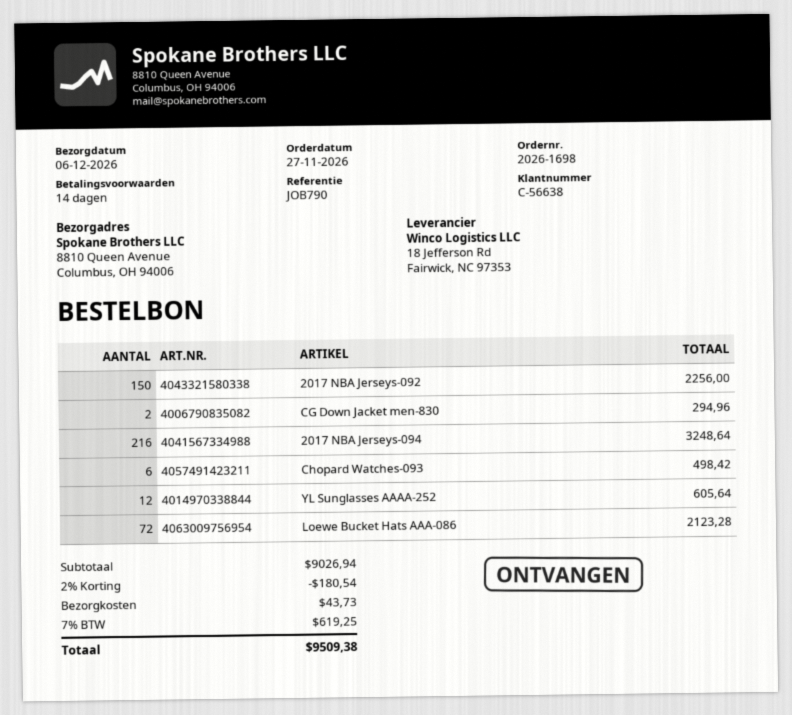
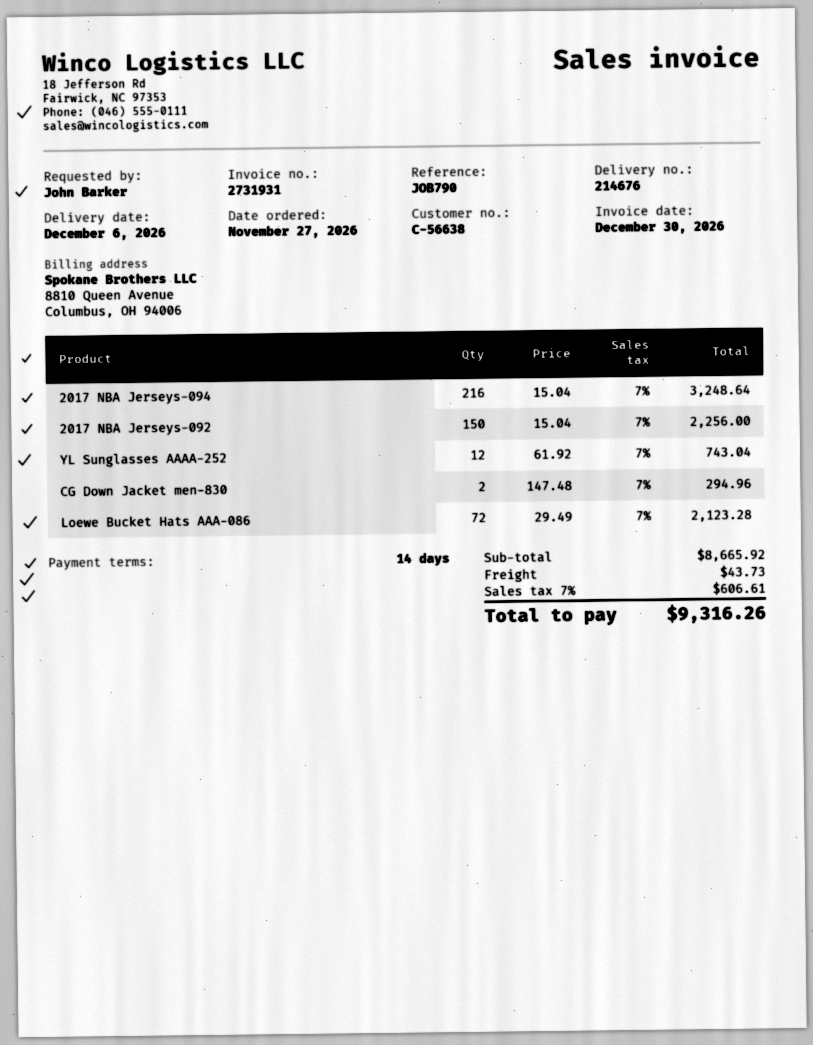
Chopard Watches-093: 6 for 498.42 -> none
YL Sunglasses AAAA-252: 12 for 605.64 -> 12 for 743.04
subtotal: 9026.94 -> 8665.92
discount: 2% = 180.54 -> none
tax: 7% = 619.25 -> 7% = 606.61
total: 9509.38 -> 9316.26

